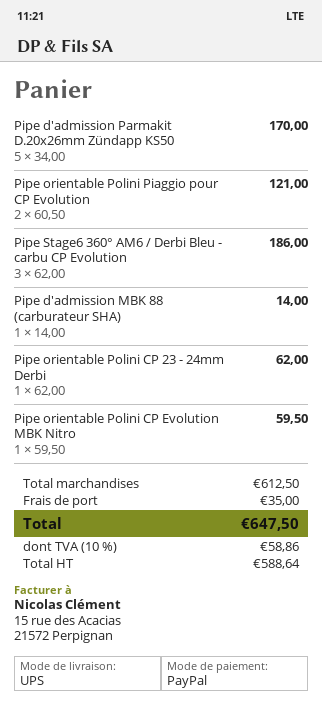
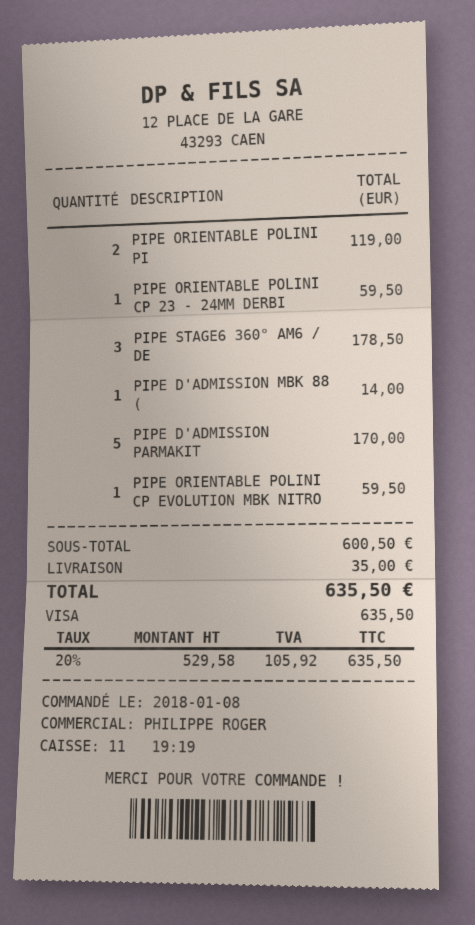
payment method: PayPal -> Visa
Pipe orientable Polini Piaggio pour CP Evolution: 2 for 121.00 -> 2 for 119.00
Pipe Stage6 360° AM6 / Derbi Bleu - carbu CP Evolution: 3 for 186.00 -> 3 for 178.50
Pipe orientable Polini CP 23 - 24mm Derbi: 1 for 62.00 -> 1 for 59.50
subtotal: 612.50 -> 600.50
net: 588.64 -> 529.58
tax: 10% = 58.86 -> 20% = 105.92
total: 647.50 -> 635.50

